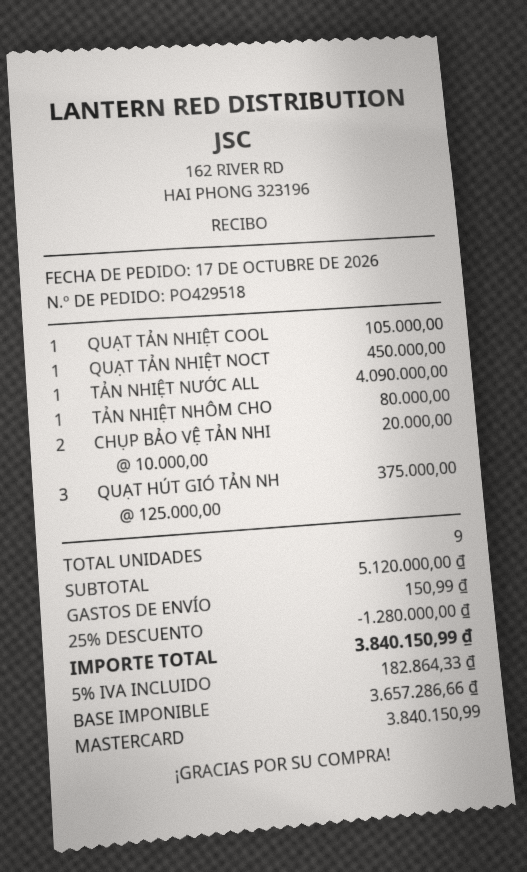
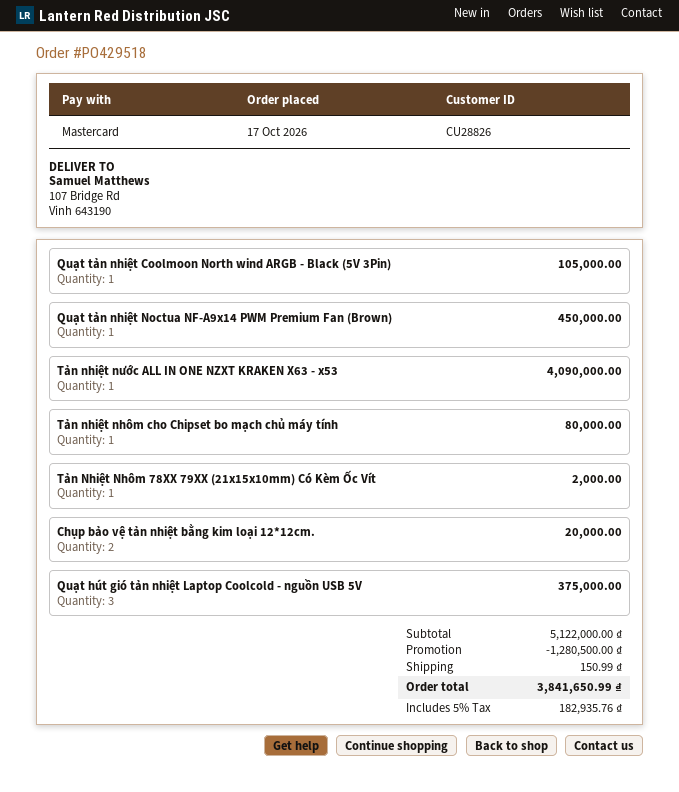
Tản Nhiệt Nhôm 78XX 79XX (21x15x10mm) Có Kèm Ốc Vít: none -> 1 for 2000.00
subtotal: 5120000.00 -> 5122000.00
discount: 1280000.00 -> 1280500.00
tax: 5% = 182864.33 -> 5% = 182935.76
total: 3840150.99 -> 3841650.99

